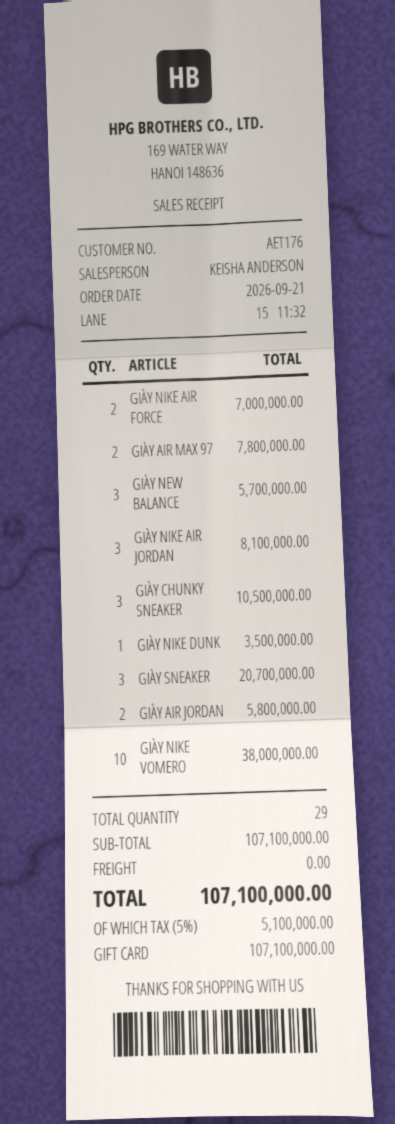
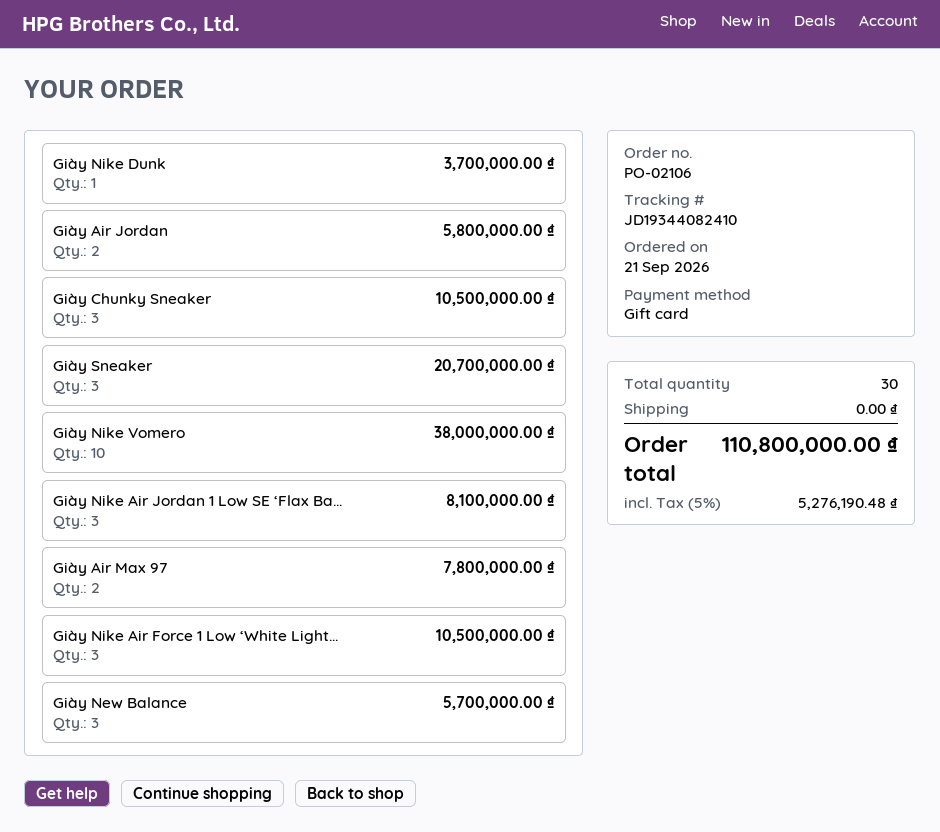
GIÀY NIKE AIR FORCE: 2 for 7000000.00 -> 3 for 10500000.00
GIÀY NIKE DUNK: 1 for 3500000.00 -> 1 for 3700000.00
total quantity: 29 -> 30
tax: 5% = 5100000.00 -> 5% = 5276190.48
total: 107100000.00 -> 110800000.00

